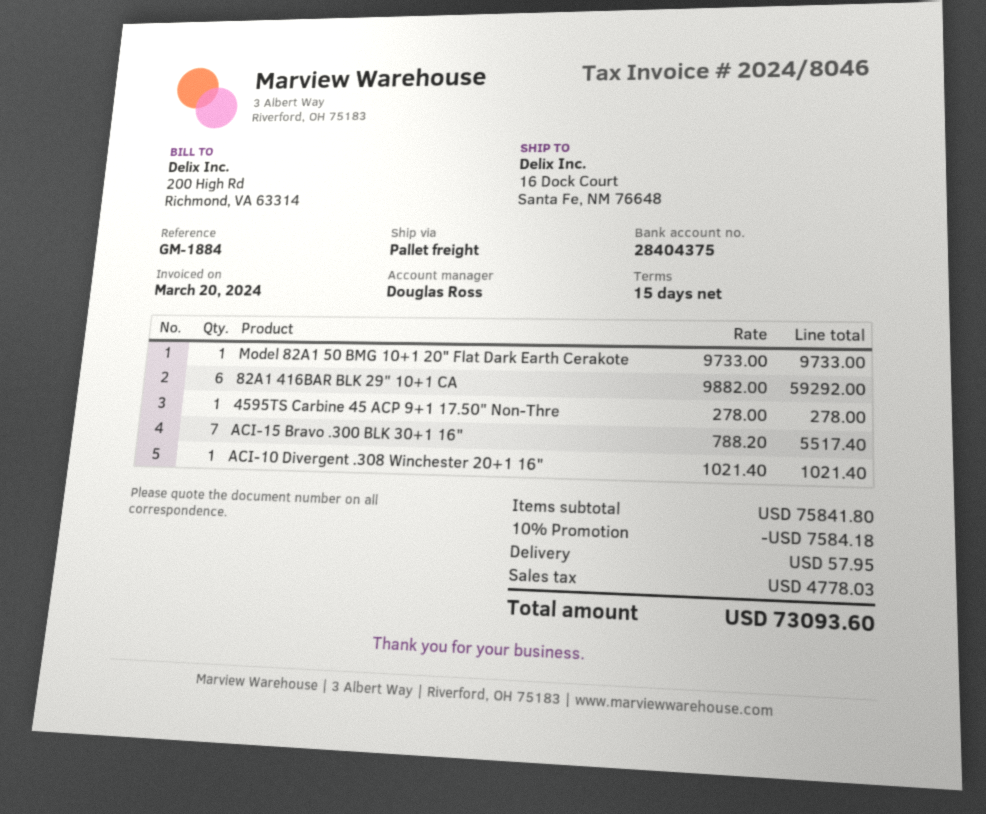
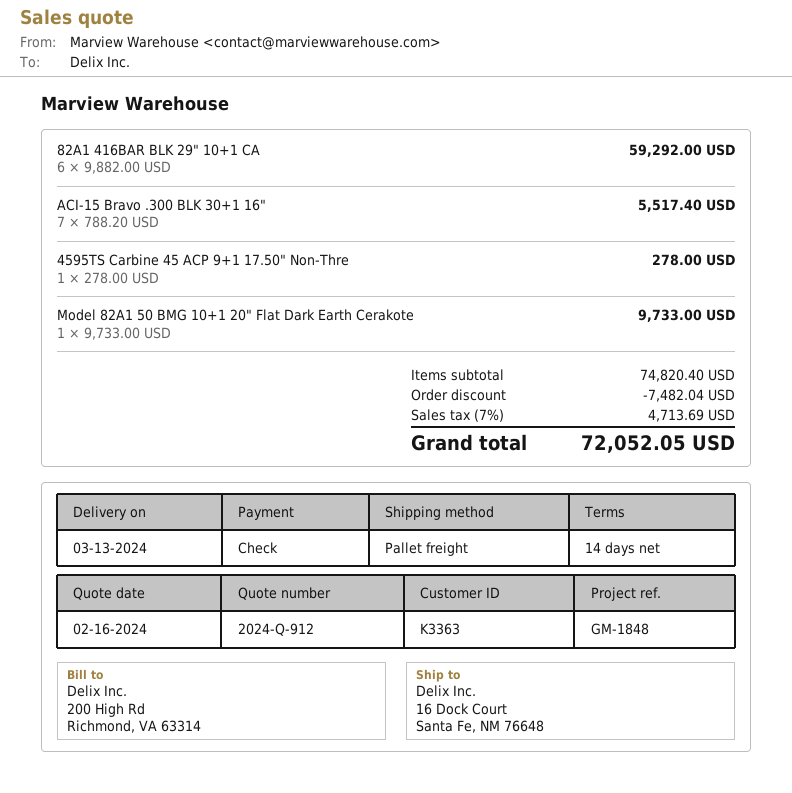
payment terms: 15 days -> 14 days
reference: GM-1884 -> GM-1848
ACI-10 Divergent .308 Winchester 20+1 16": 1 x 1021.40 = 1021.40 -> none
subtotal: 75841.80 -> 74820.40
discount: 7584.18 -> 7482.04
shipping: 57.95 -> none
tax: 4778.03 -> 4713.69
total: 73093.60 -> 72052.05

